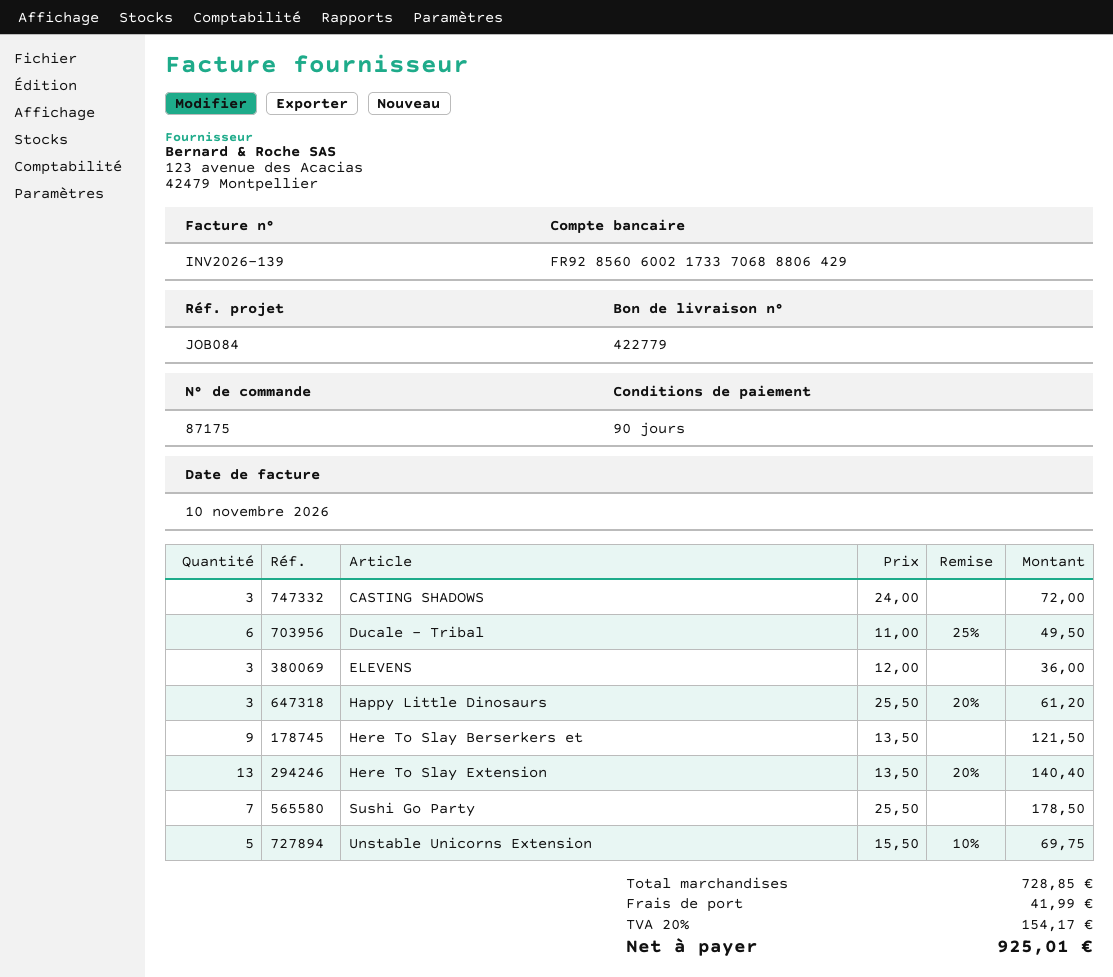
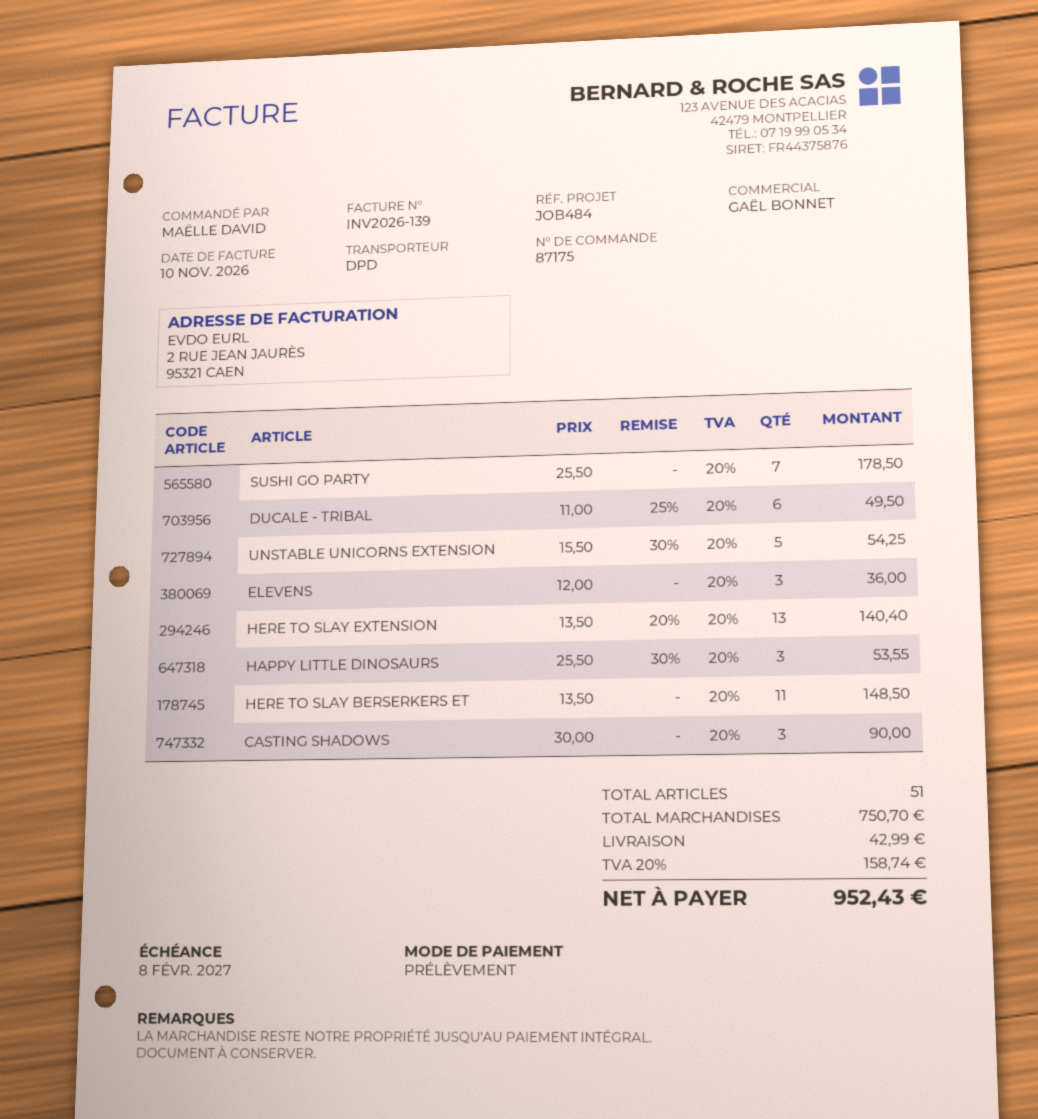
reference: JOB084 -> JOB484
CASTING SHADOWS: 3 x 24.00 = 72.00 -> 3 x 30.00 = 90.00
Happy Little Dinosaurs: 3 x 25.50 - 20% = 61.20 -> 3 x 25.50 - 30% = 53.55
Here To Slay Berserkers et: 9 x 13.50 = 121.50 -> 11 x 13.50 = 148.50
Unstable Unicorns Extension: 5 x 15.50 - 10% = 69.75 -> 5 x 15.50 - 30% = 54.25
subtotal: 728.85 -> 750.70
shipping: 41.99 -> 42.99
tax: 20% = 154.17 -> 20% = 158.74
total: 925.01 -> 952.43

